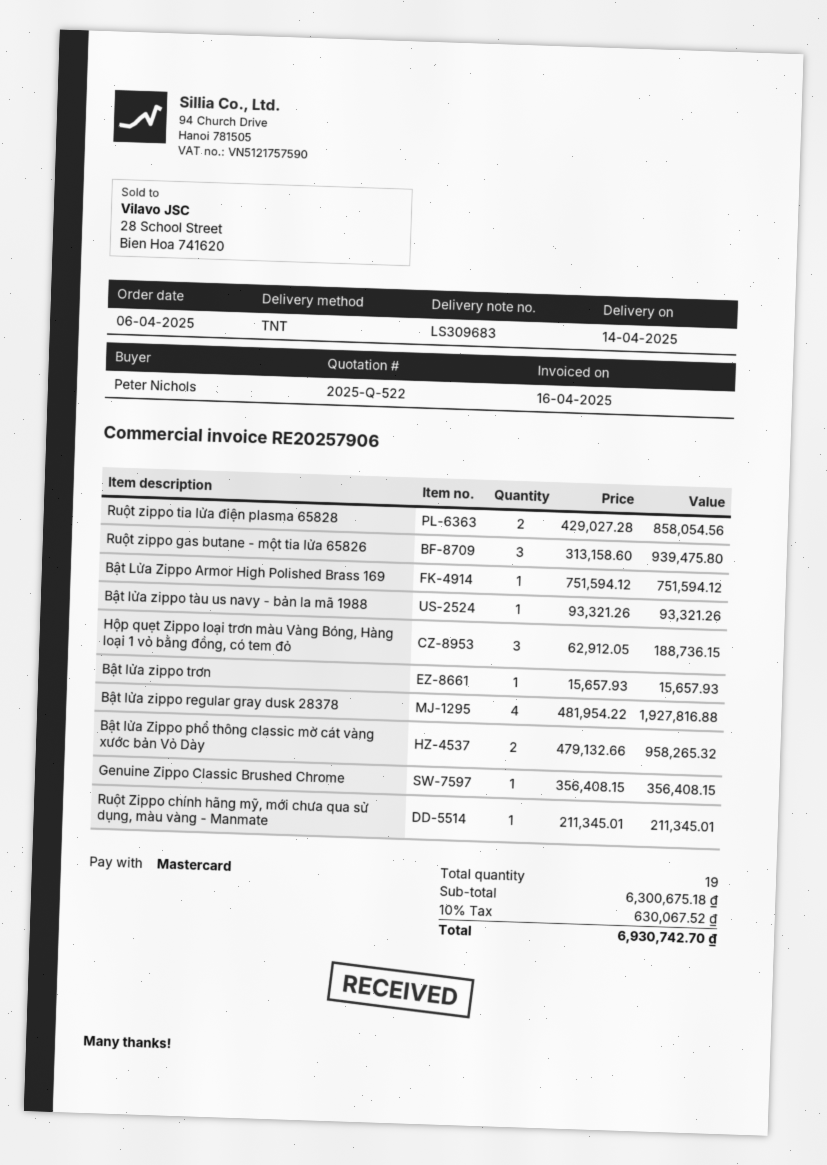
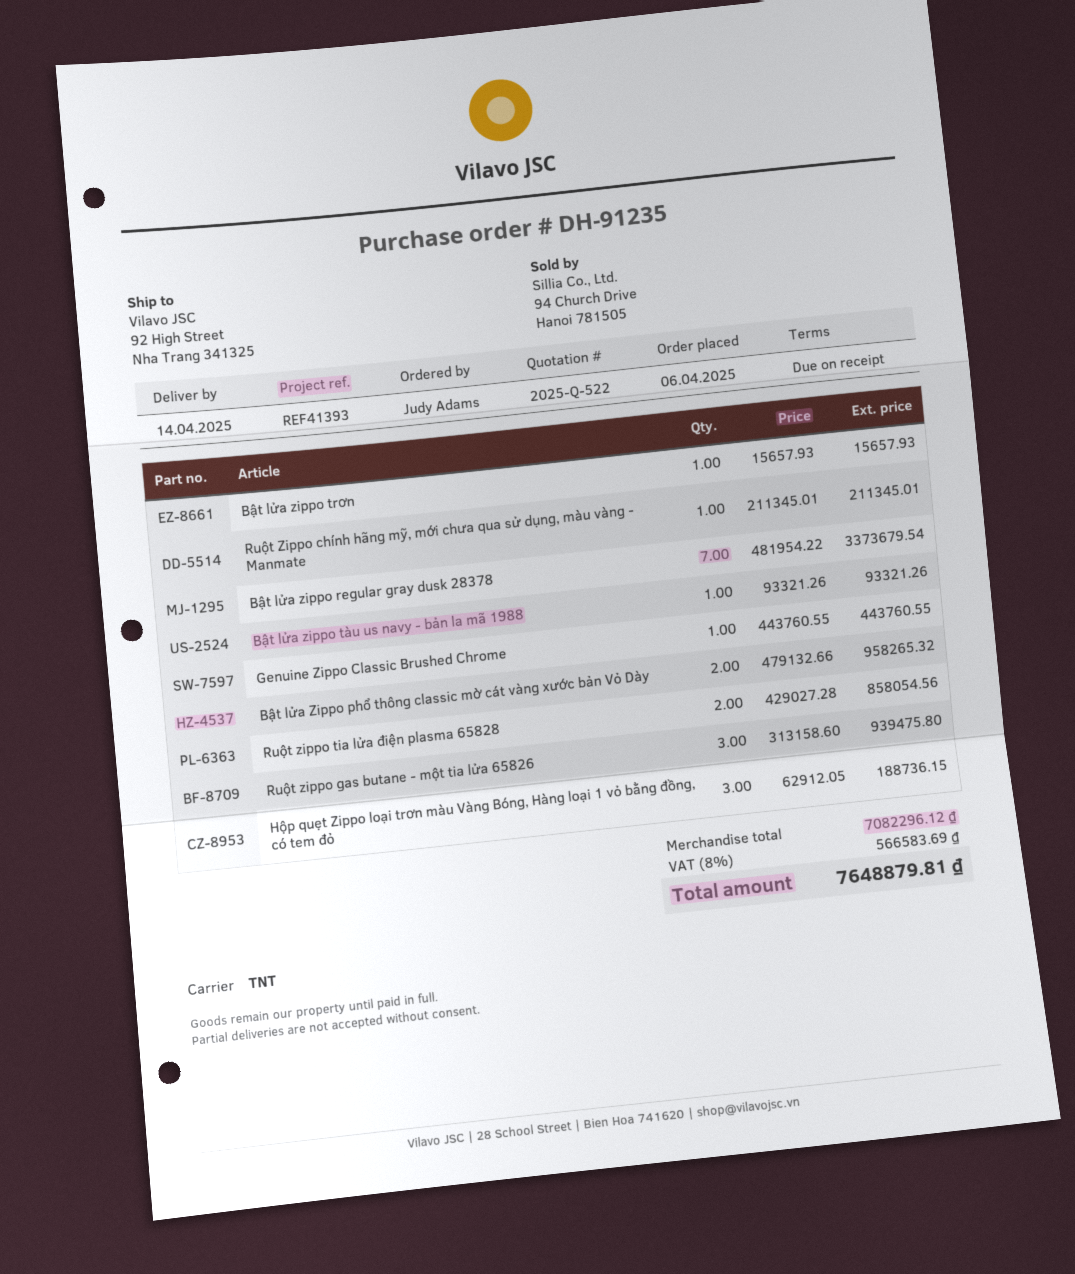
ordered by: Peter Nichols -> Judy Adams
Bật Lửa Zippo Armor High Polished Brass 169: 1 x 751594.12 = 751594.12 -> none
Bật lửa zippo regular gray dusk 28378: 4 x 481954.22 = 1927816.88 -> 7 x 481954.22 = 3373679.54
Genuine Zippo Classic Brushed Chrome: 1 x 356408.15 = 356408.15 -> 1 x 443760.55 = 443760.55
subtotal: 6300675.18 -> 7082296.12
tax: 10% = 630067.52 -> 8% = 566583.69
total: 6930742.70 -> 7648879.81

